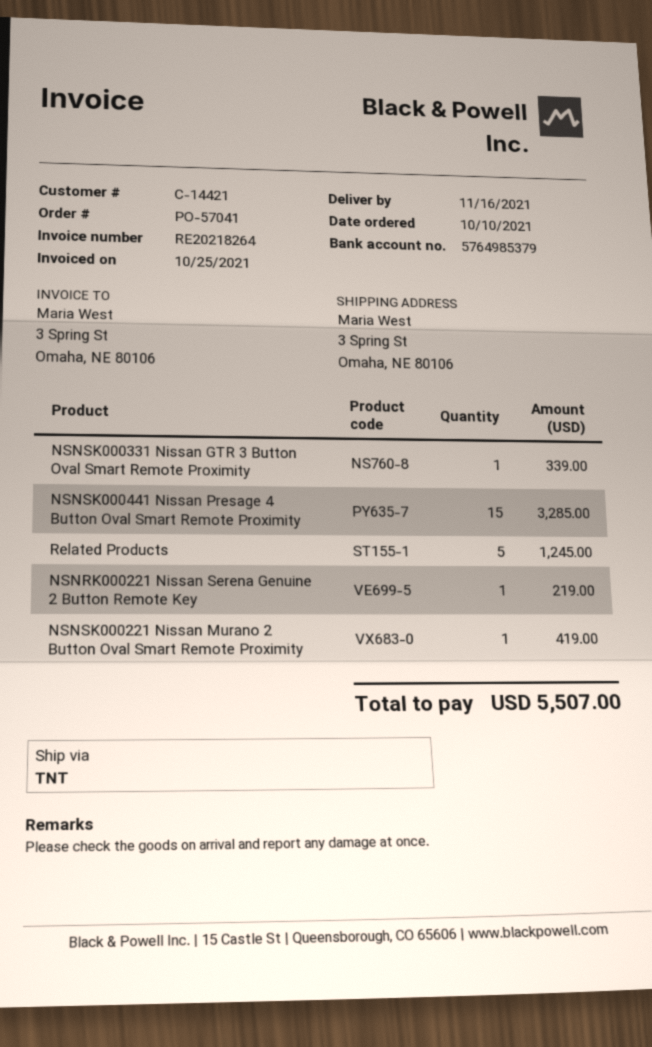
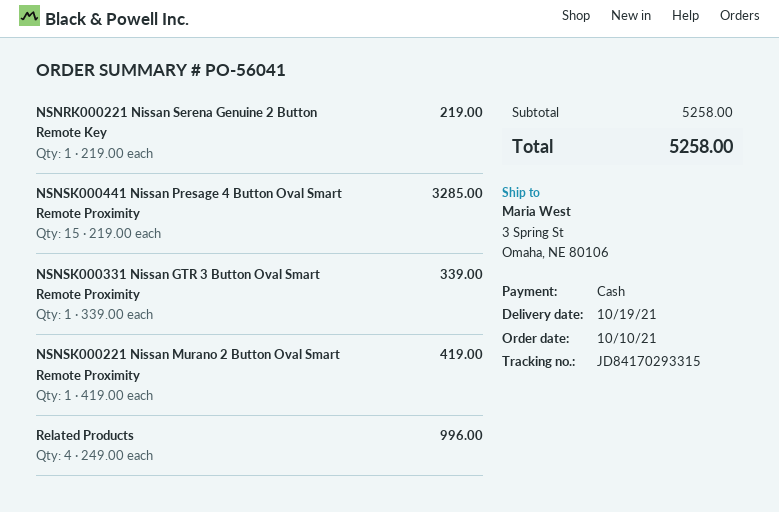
order number: PO-57041 -> PO-56041
delivery date: 2021-11-16 -> 2021-10-19
Related Products: 5 for 1245.00 -> 4 for 996.00
total: 5507.00 -> 5258.00

